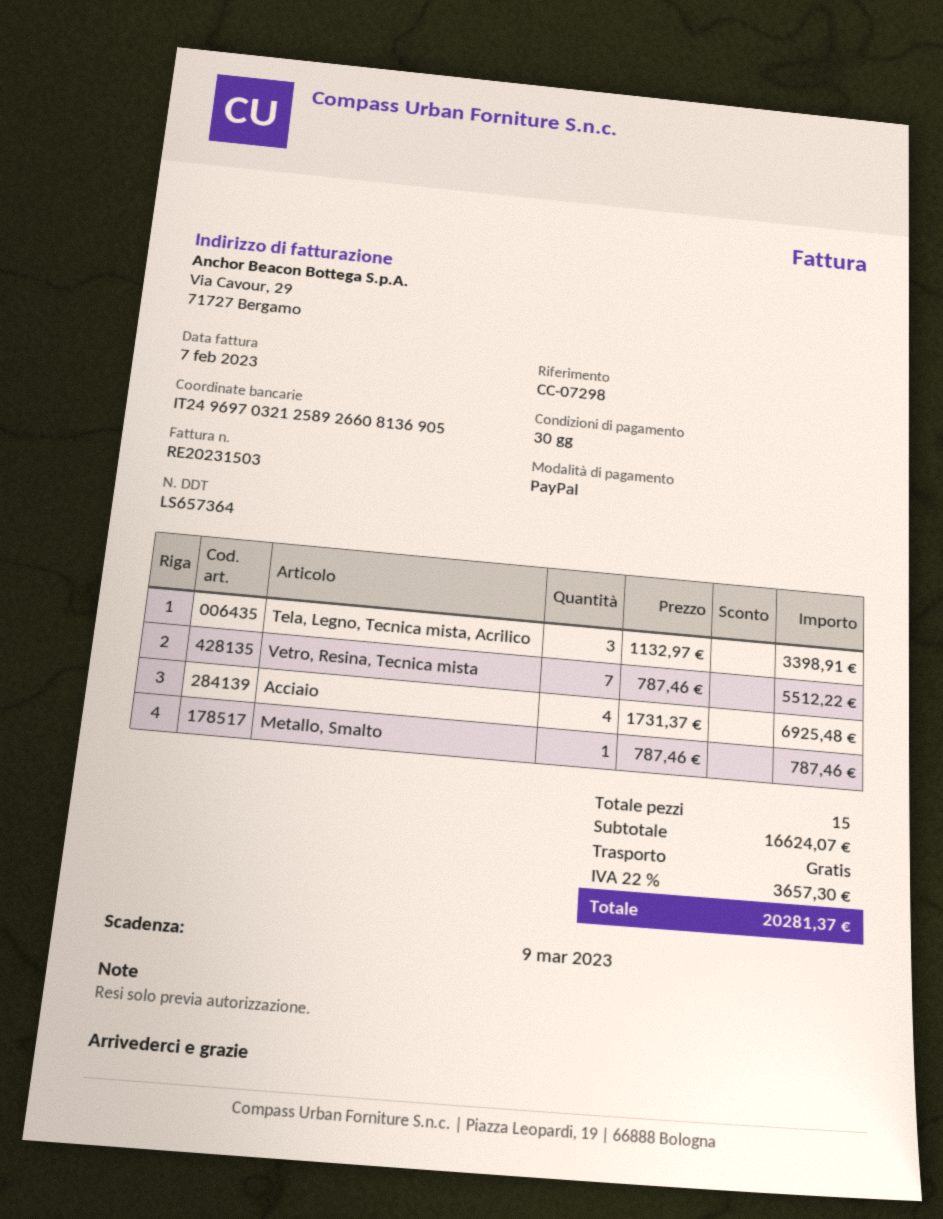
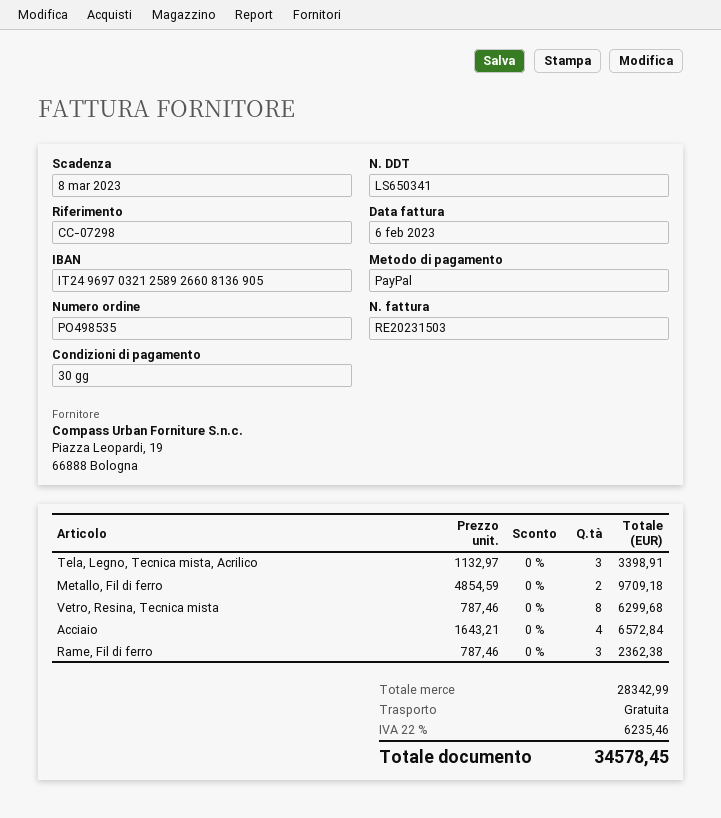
delivery note number: LS657364 -> LS650341
invoice date: 2023-02-07 -> 2023-02-06
due date: 2023-03-09 -> 2023-03-08
Vetro, Resina, Tecnica mista: 7 x 787.46 = 5512.22 -> 8 x 787.46 = 6299.68
Acciaio: 4 x 1731.37 = 6925.48 -> 4 x 1643.21 = 6572.84
Metallo, Smalto: 1 x 787.46 = 787.46 -> none
Metallo, Fil di ferro: none -> 2 x 4854.59 = 9709.18
Rame, Fil di ferro: none -> 3 x 787.46 = 2362.38
subtotal: 16624.07 -> 28342.99
tax: 22% = 3657.30 -> 22% = 6235.46
total: 20281.37 -> 34578.45

